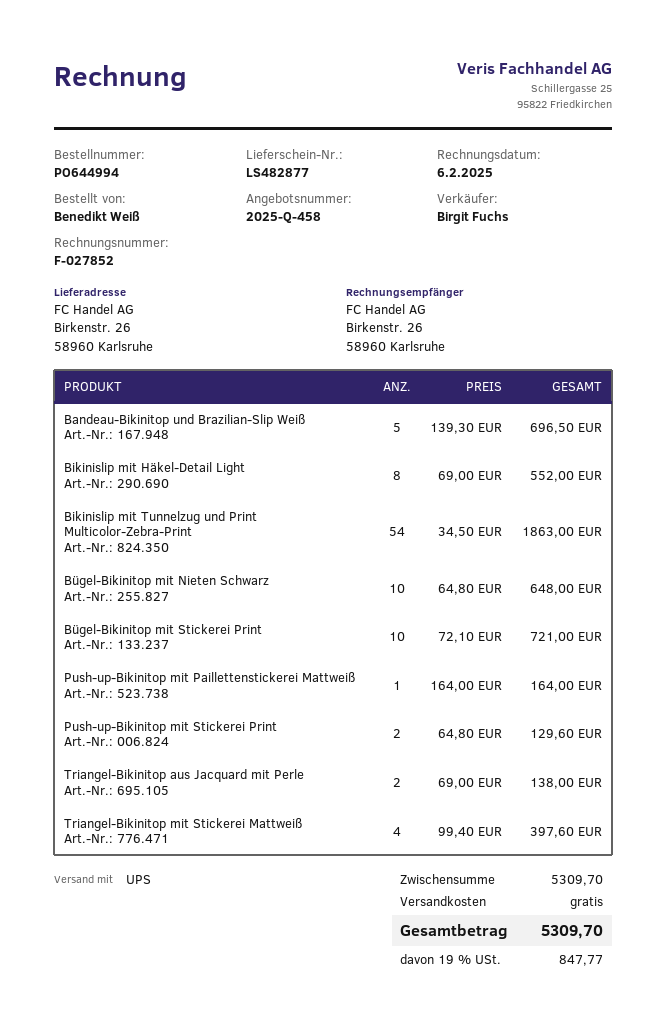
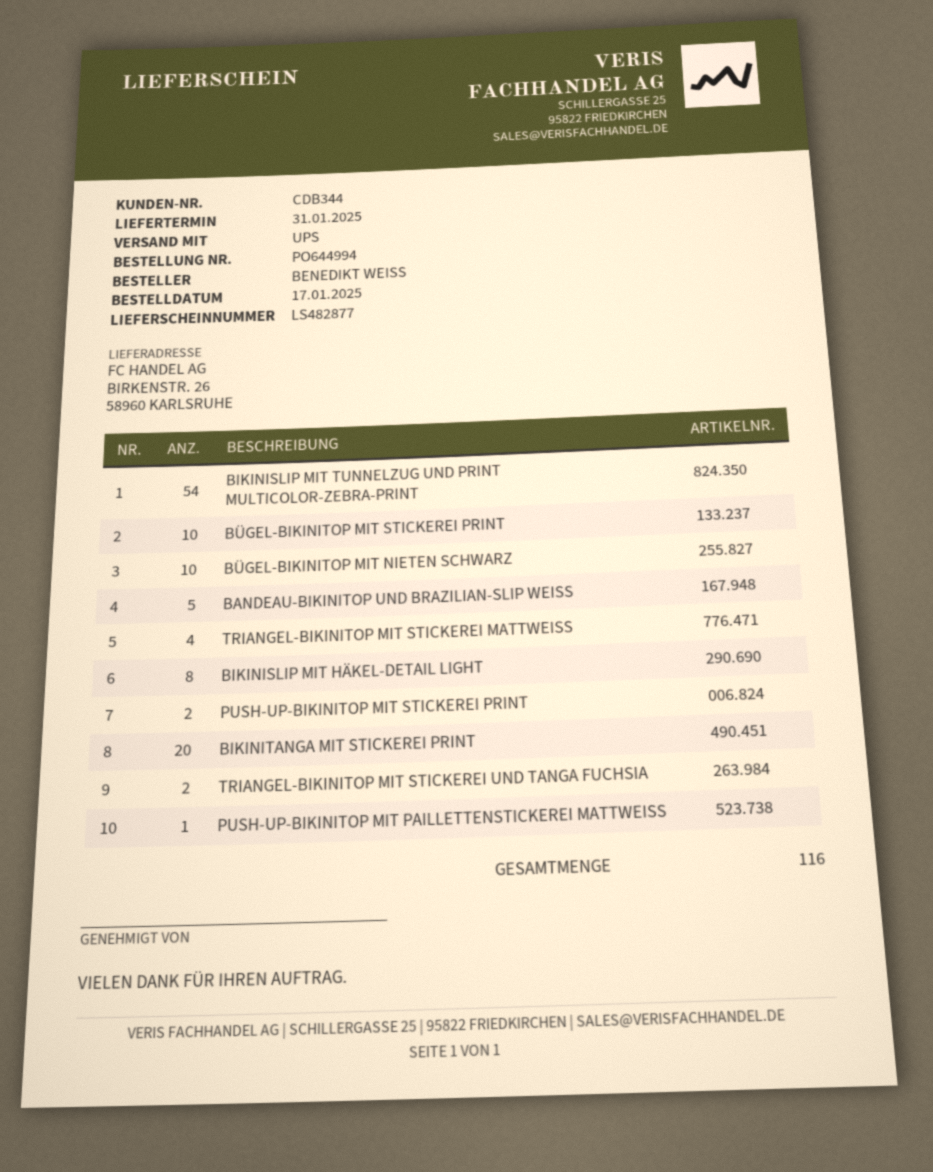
Triangel-Bikinitop aus Jacquard mit Perle: 2 -> none
BIKINITANGA MIT STICKEREI PRINT: none -> 20
TRIANGEL-BIKINITOP MIT STICKEREI UND TANGA FUCHSIA: none -> 2

